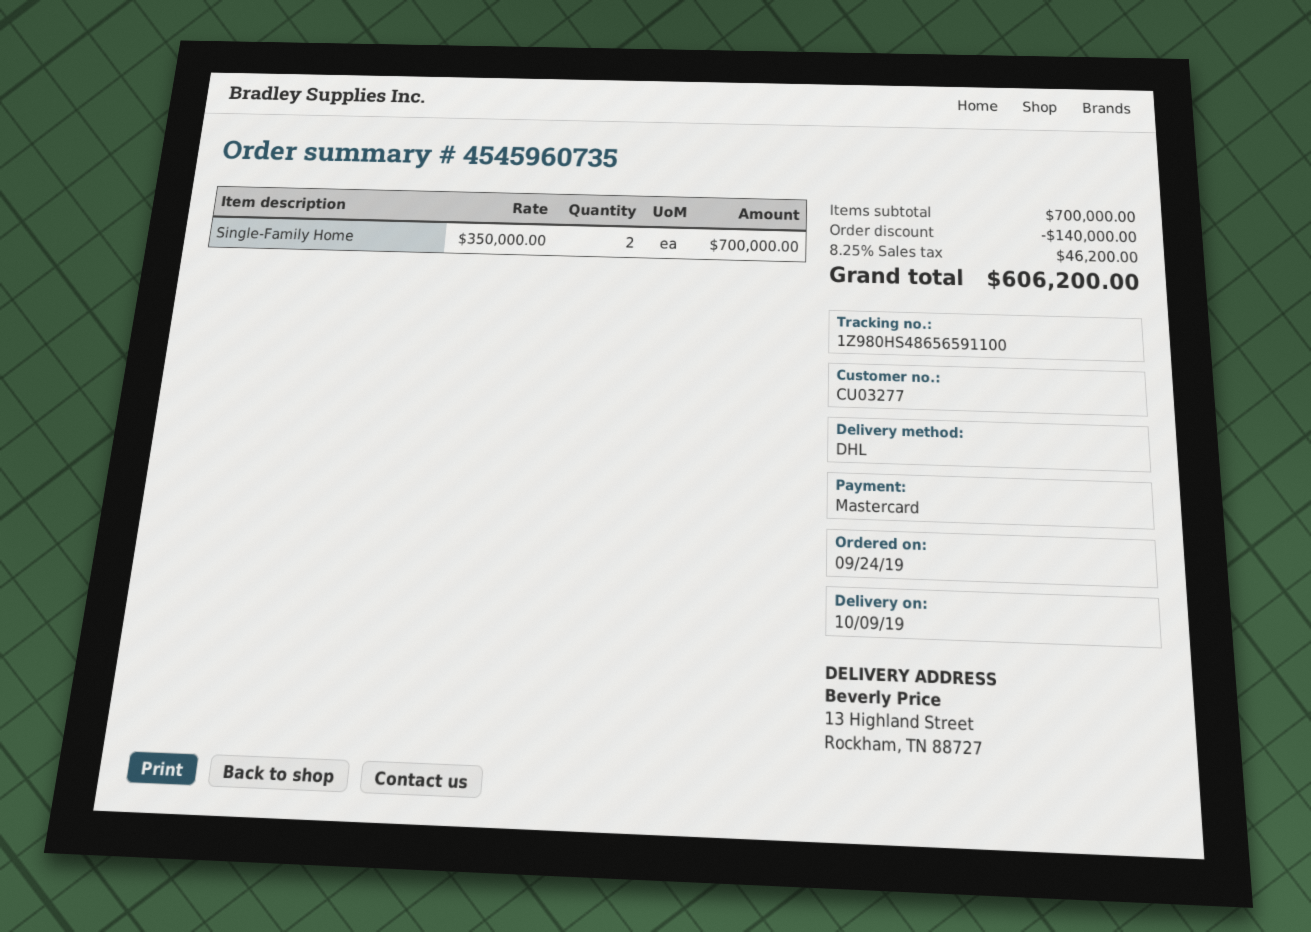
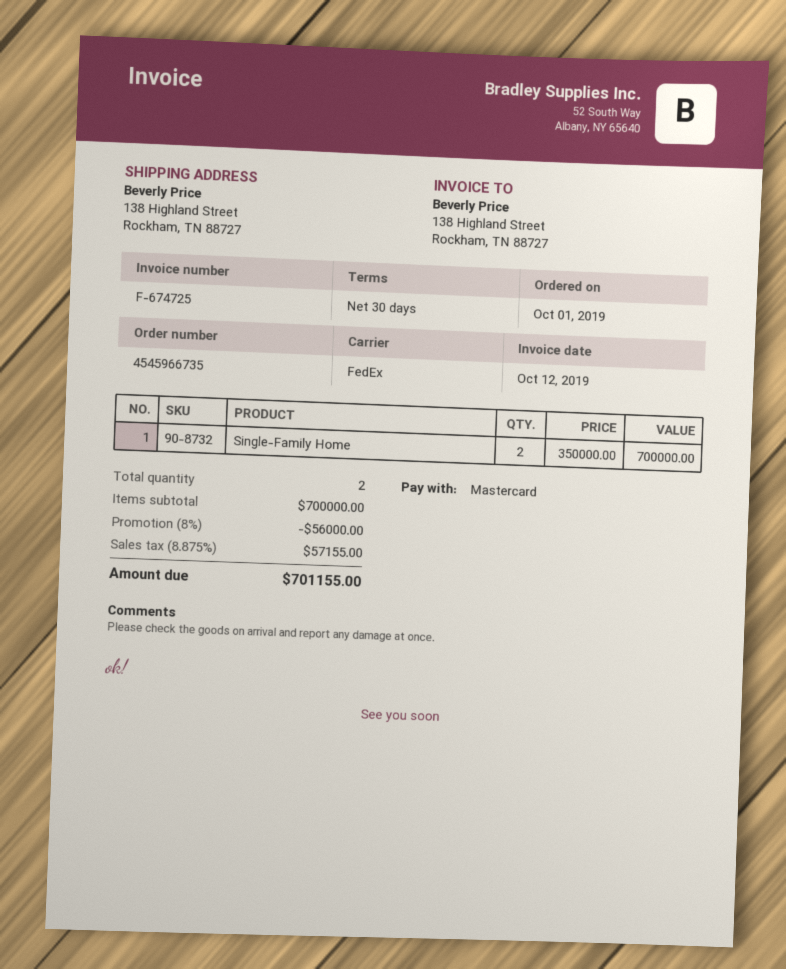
order number: 4545960735 -> 4545966735
order date: 2019-09-24 -> 2019-10-01
shipping method: DHL -> FedEx
ship to: 13 Highland Street, Rockham, TN 88727 -> 138 Highland Street, Rockham, TN 88727
discount: 140000.00 -> 56000.00
tax: 8.25% = 46200.00 -> 8.875% = 57155.00
total: 606200.00 -> 701155.00

